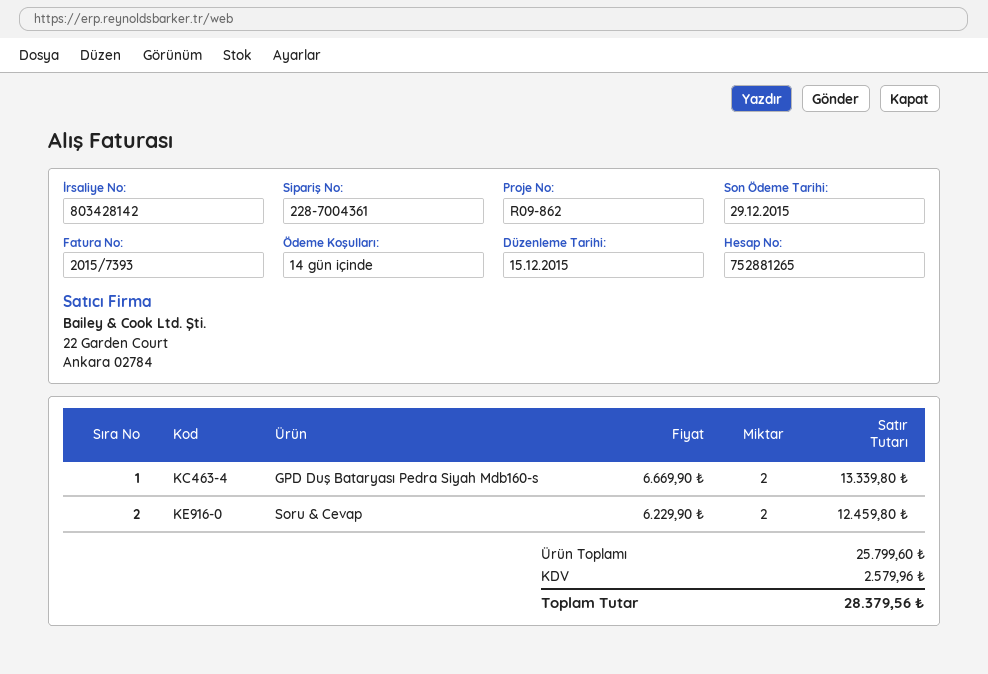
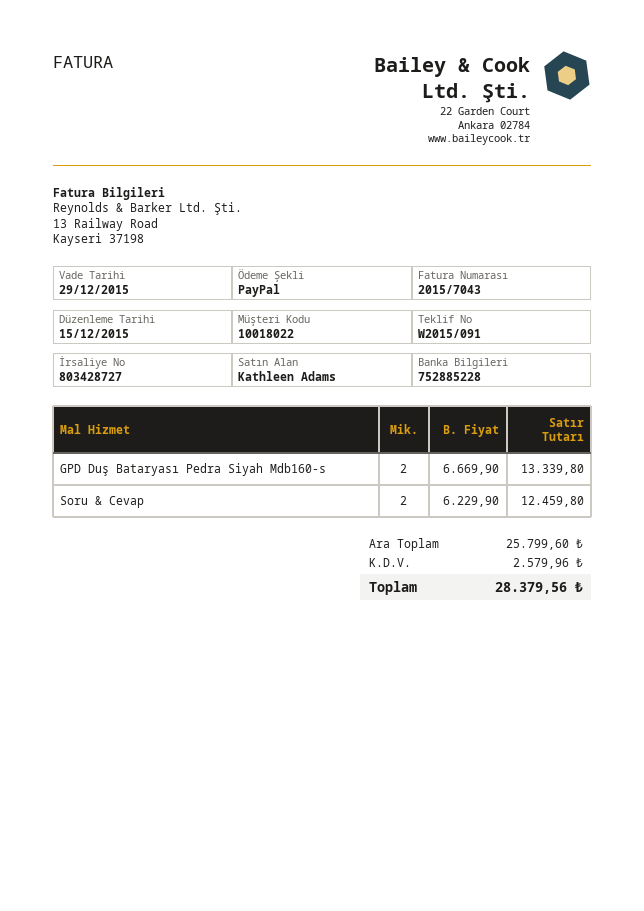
delivery note number: 803428142 -> 803428727
invoice number: 2015/7393 -> 2015/7043
bank account: 752881265 -> 752885228

